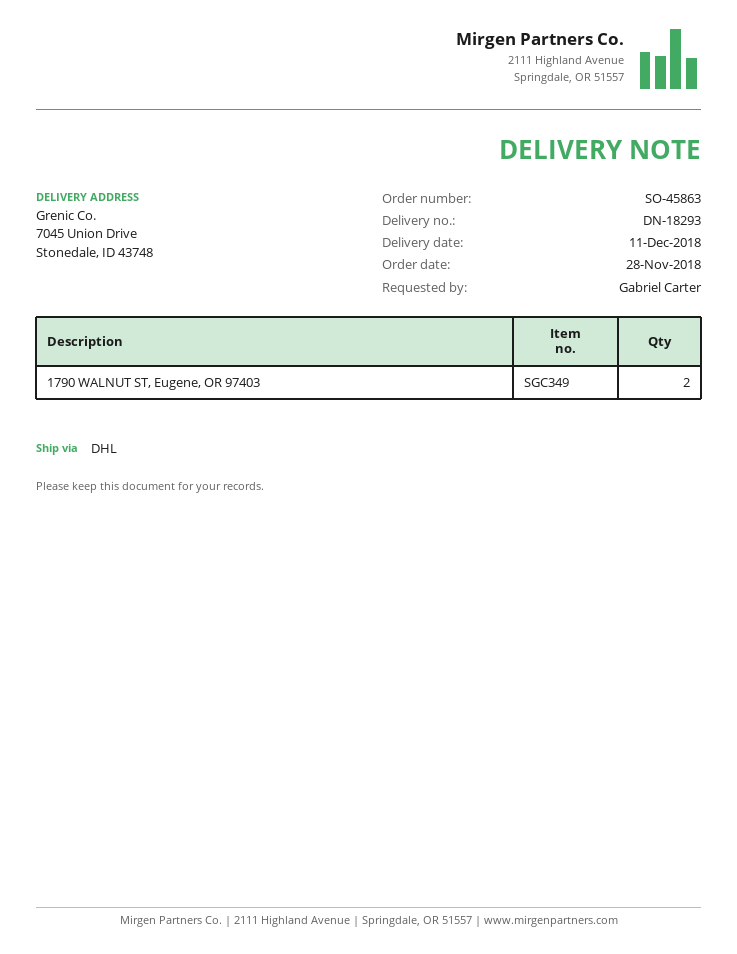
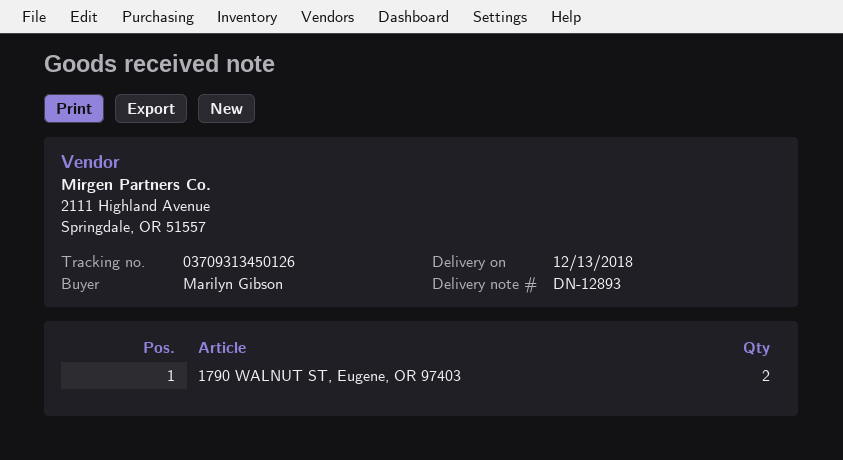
delivery note number: DN-18293 -> DN-12893
delivery date: 2018-12-11 -> 2018-12-13
ordered by: Gabriel Carter -> Marilyn Gibson

